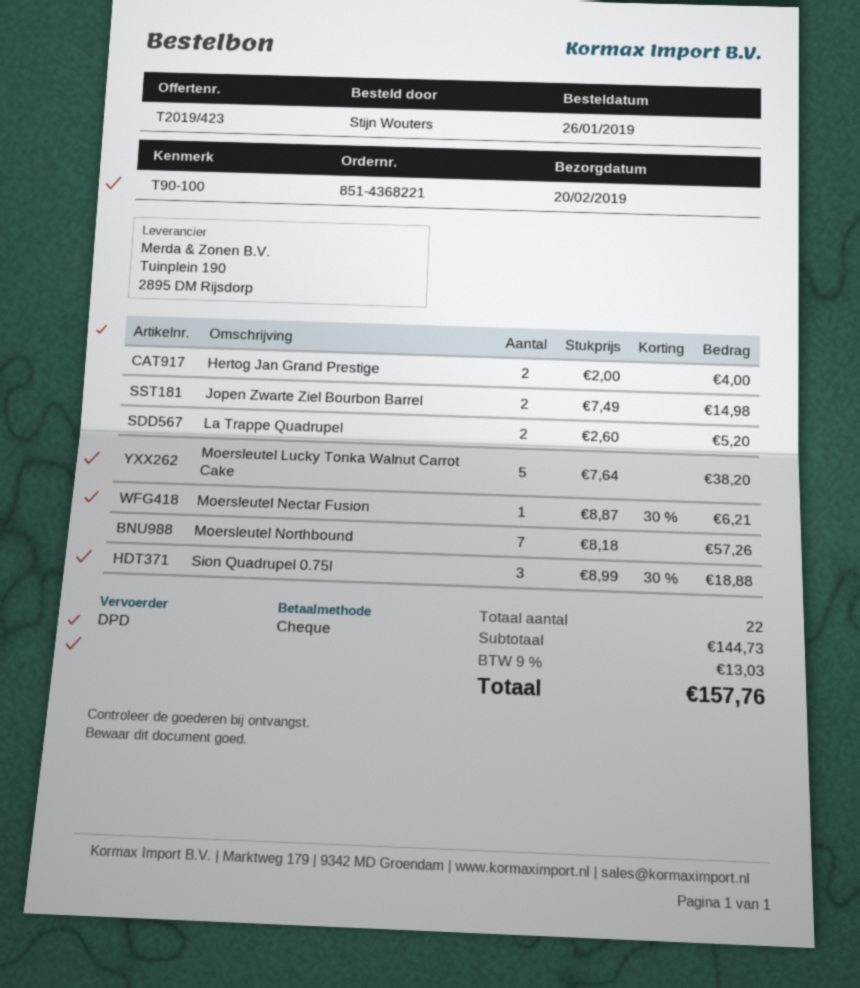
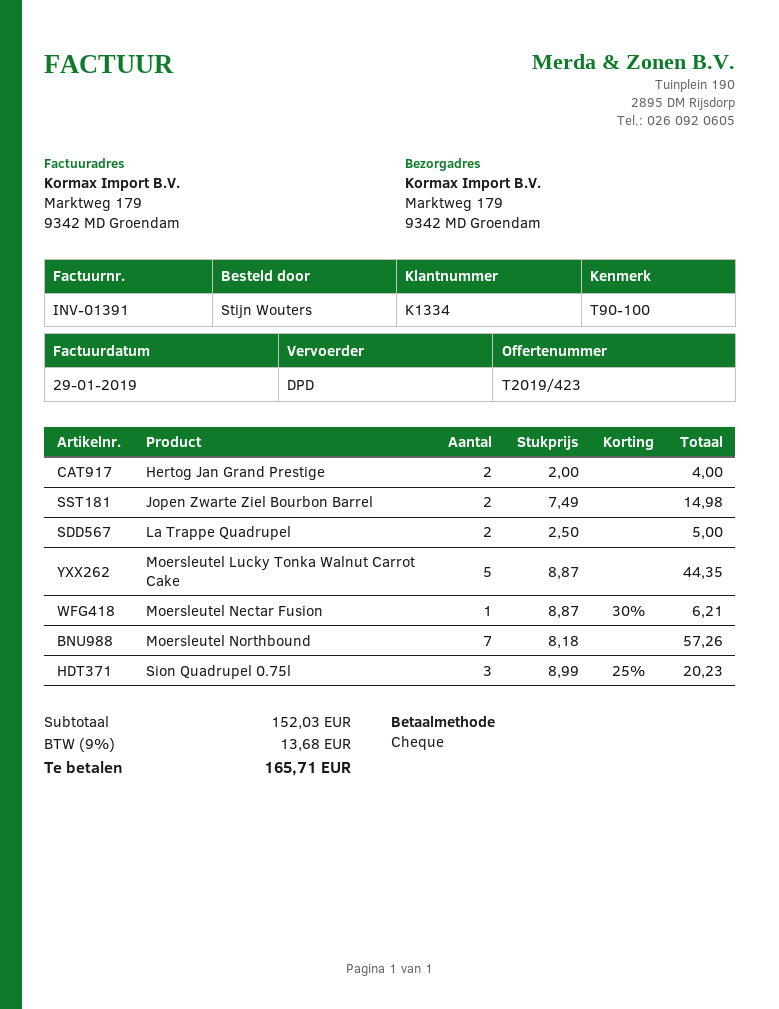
La Trappe Quadrupel: 2 x 2.60 = 5.20 -> 2 x 2.50 = 5.00
Moersleutel Lucky Tonka Walnut Carrot Cake: 5 x 7.64 = 38.20 -> 5 x 8.87 = 44.35
Sion Quadrupel 0.75l: 3 x 8.99 - 30% = 18.88 -> 3 x 8.99 - 25% = 20.23
subtotal: 144.73 -> 152.03
tax: 9% = 13.03 -> 9% = 13.68
total: 157.76 -> 165.71

